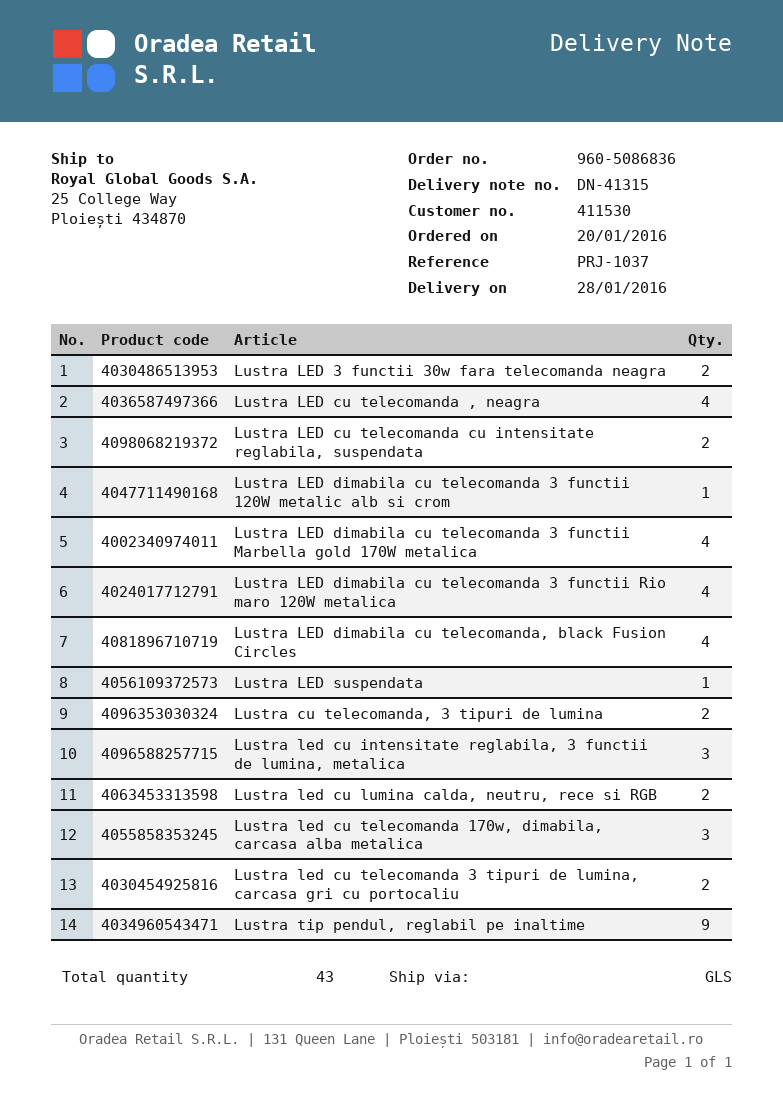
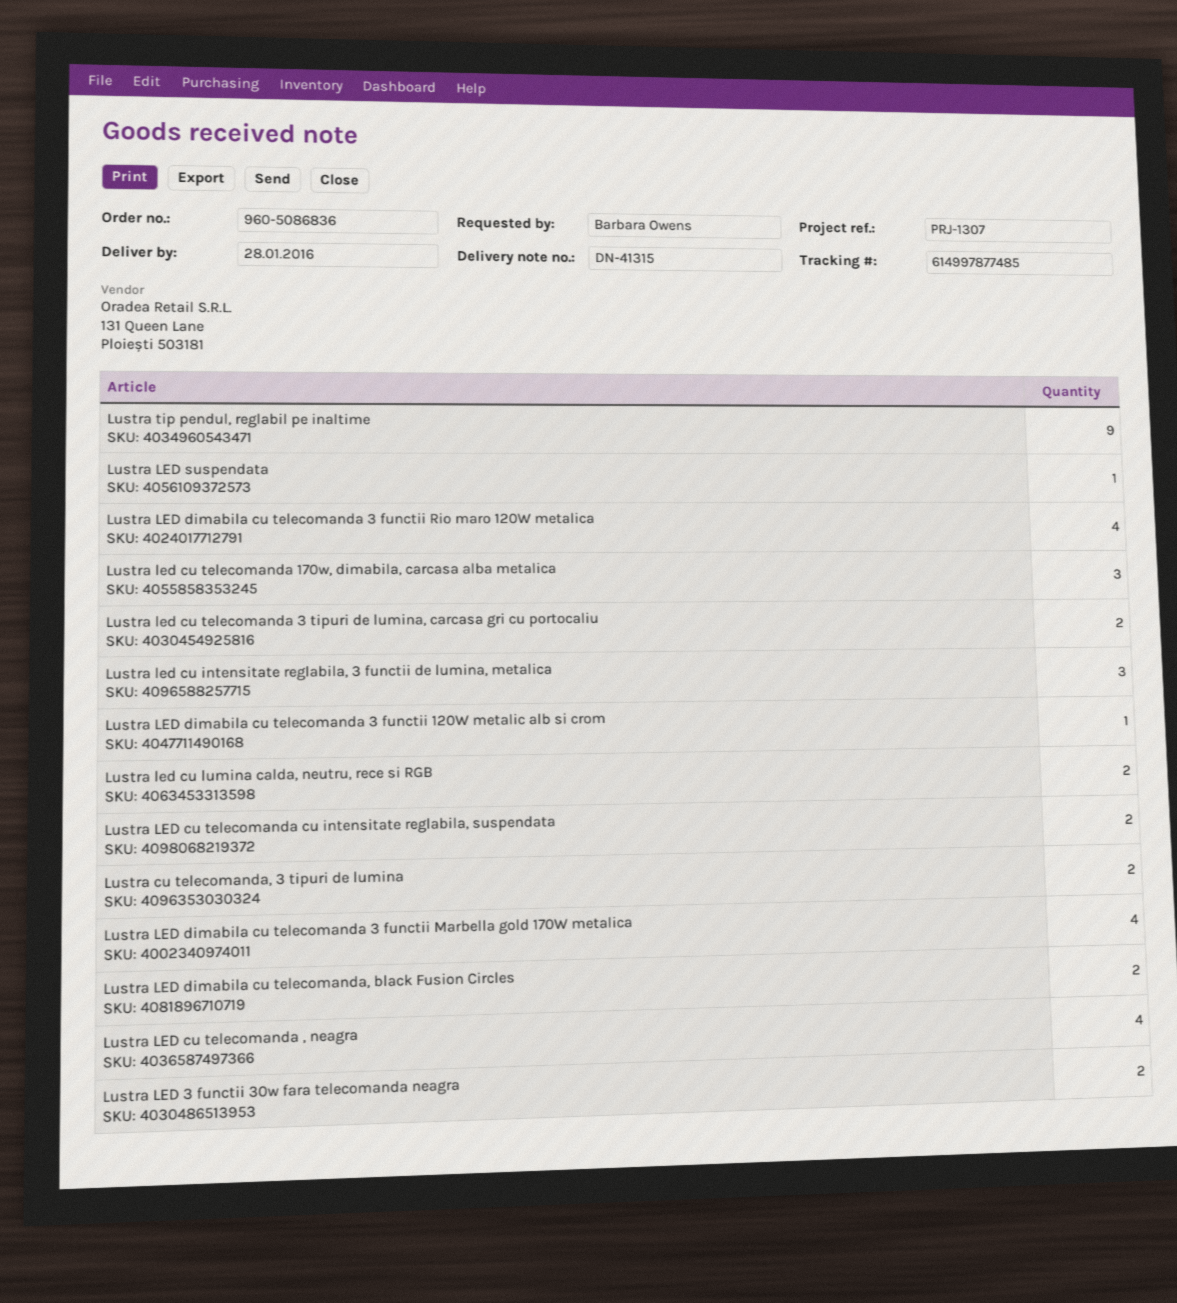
reference: PRJ-1037 -> PRJ-1307
Lustra LED dimabila cu telecomanda, black Fusion Circles: 4 -> 2

